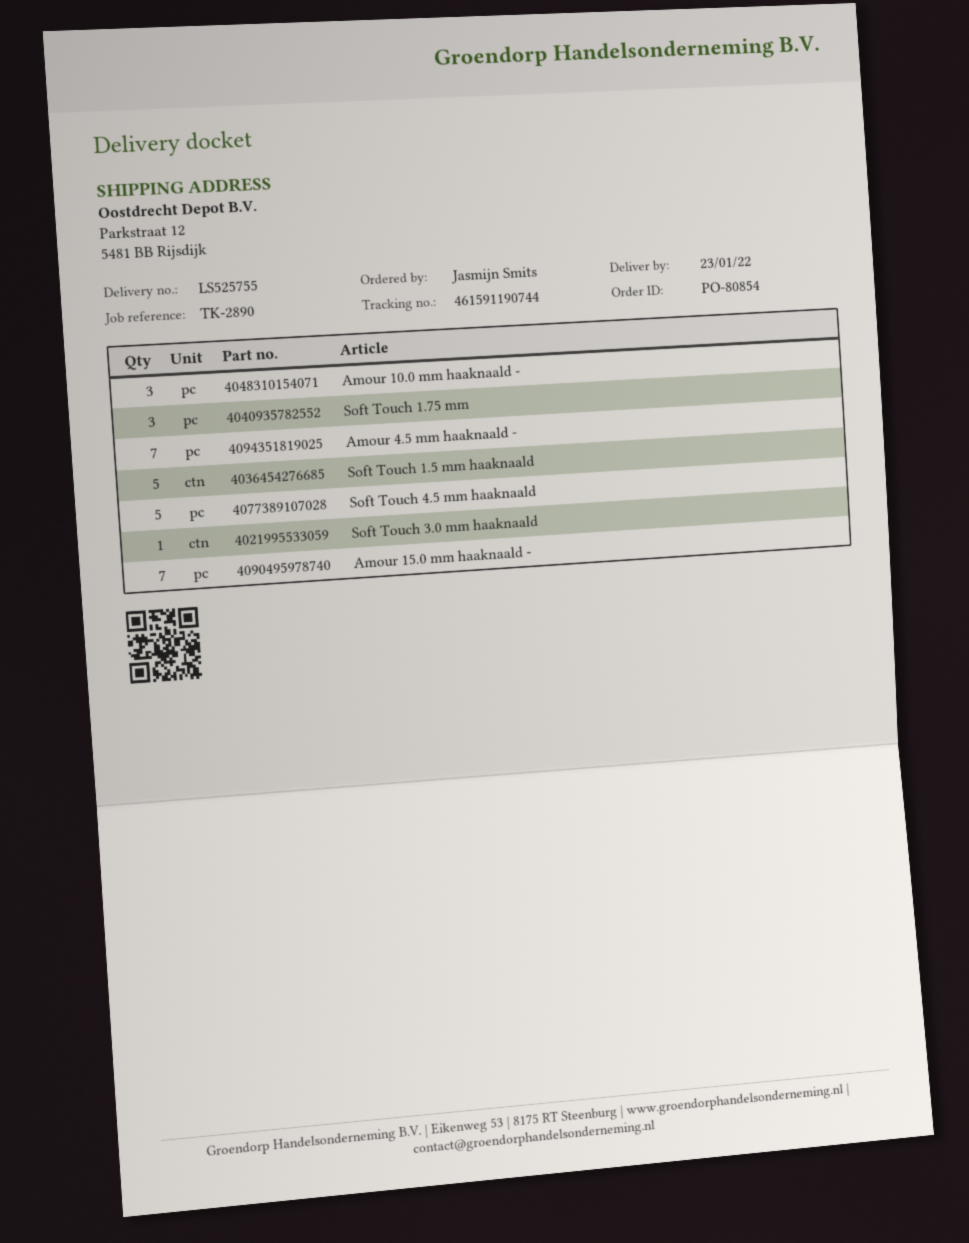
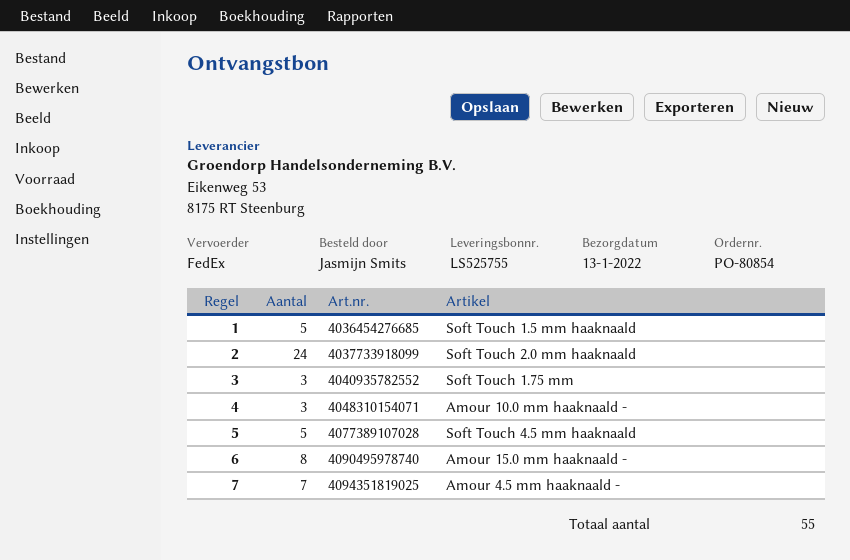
delivery date: 2022-01-23 -> 2022-01-13
Soft Touch 3.0 mm haaknaald: 1 -> none
Amour 15.0 mm haaknaald -: 7 -> 8
Soft Touch 2.0 mm haaknaald: none -> 24

